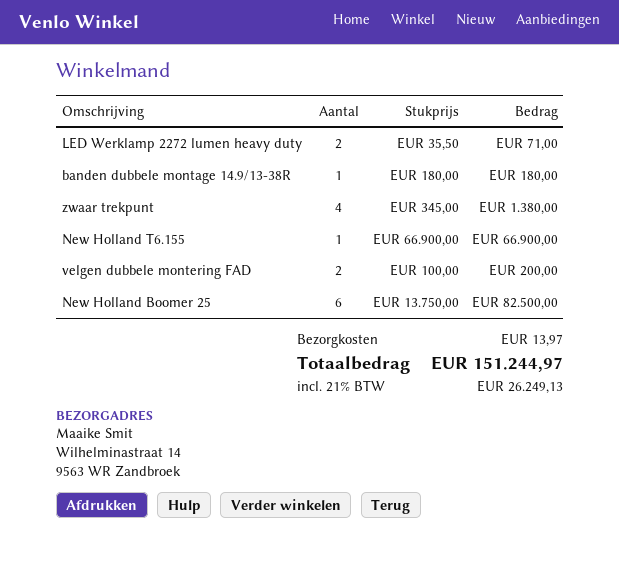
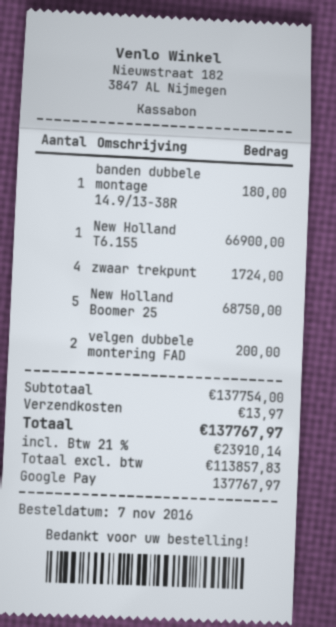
LED Werklamp 2272 lumen heavy duty: 2 for 71.00 -> none
zwaar trekpunt: 4 for 1380.00 -> 4 for 1724.00
New Holland Boomer 25: 6 for 82500.00 -> 5 for 68750.00
tax: 21% = 26249.13 -> 21% = 23910.14
total: 151244.97 -> 137767.97

